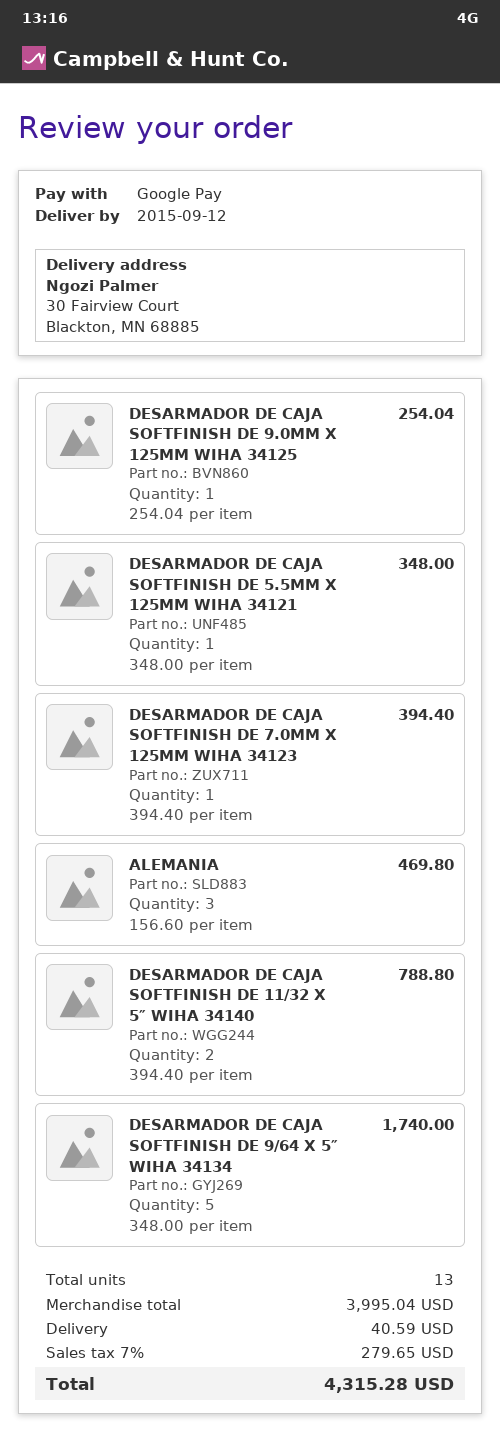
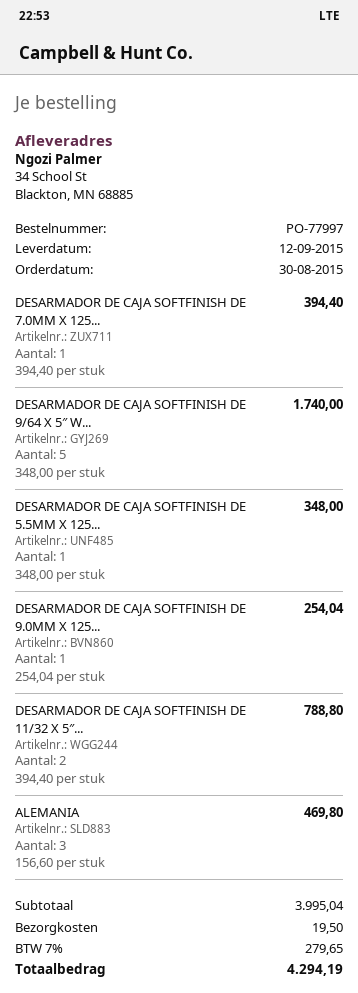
ship to: 30 Fairview Court, Blackton, MN 68885 -> 34 School St, Blackton, MN 68885
shipping: 40.59 -> 19.50
total: 4315.28 -> 4294.19

